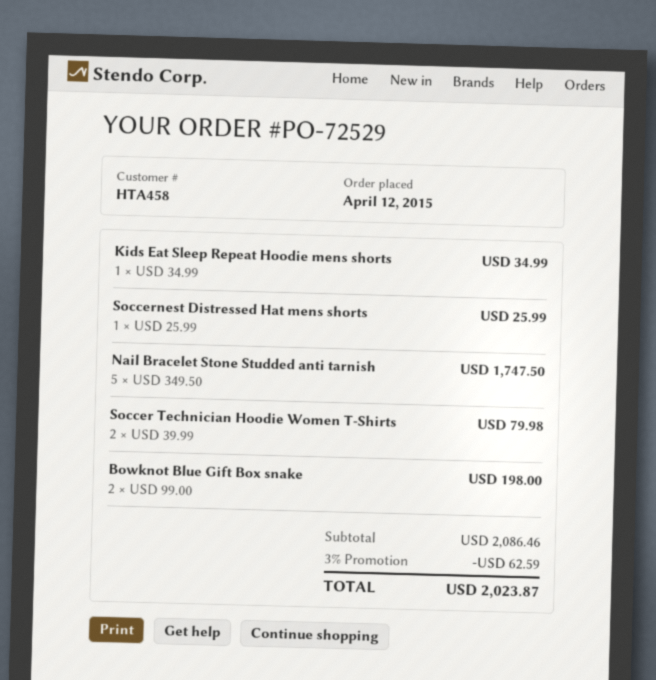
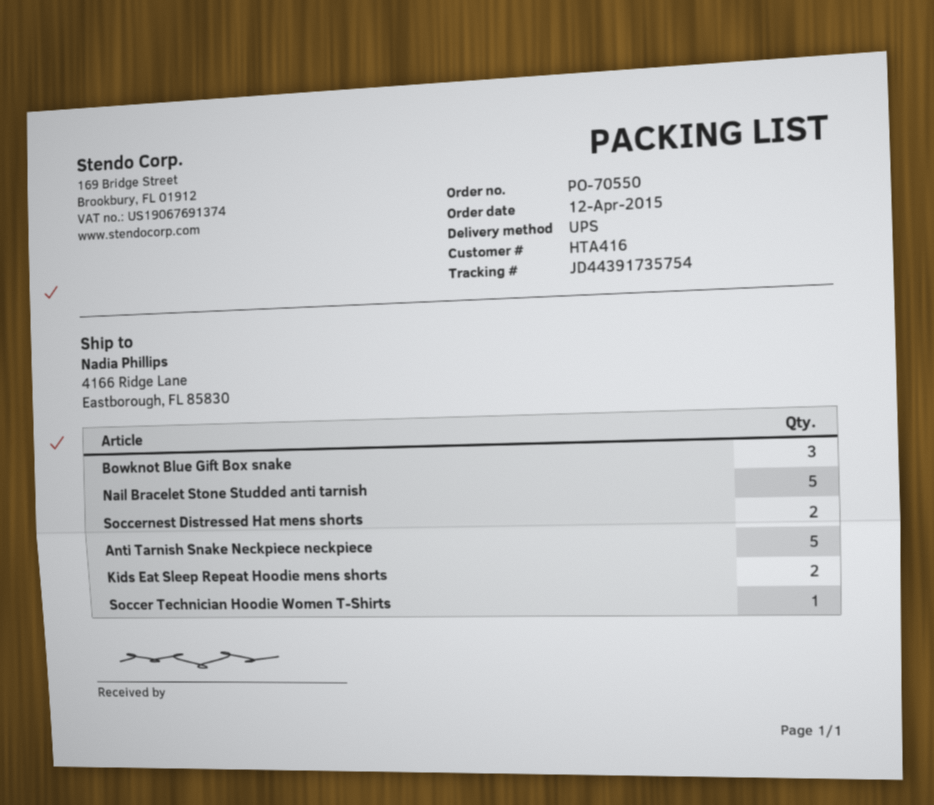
order number: PO-72529 -> PO-70550
customer number: HTA458 -> HTA416
Kids Eat Sleep Repeat Hoodie mens shorts: 1 -> 2
Soccernest Distressed Hat mens shorts: 1 -> 2
Soccer Technician Hoodie Women T-Shirts: 2 -> 1
Bowknot Blue Gift Box snake: 2 -> 3
Anti Tarnish Snake Neckpiece neckpiece: none -> 5

